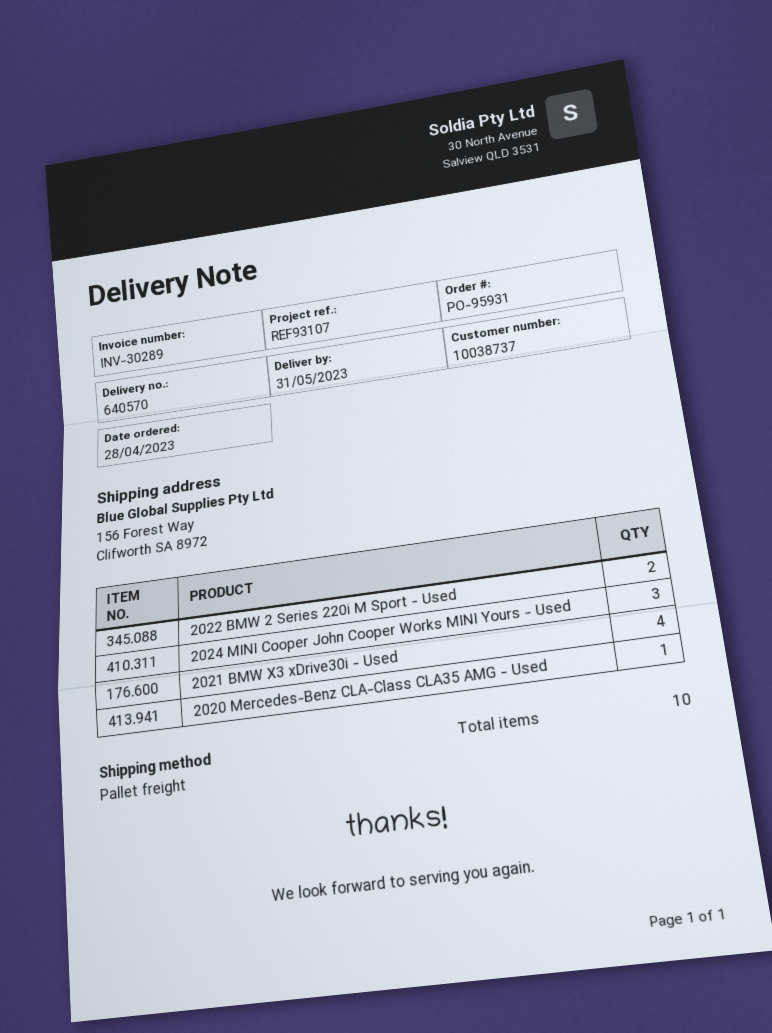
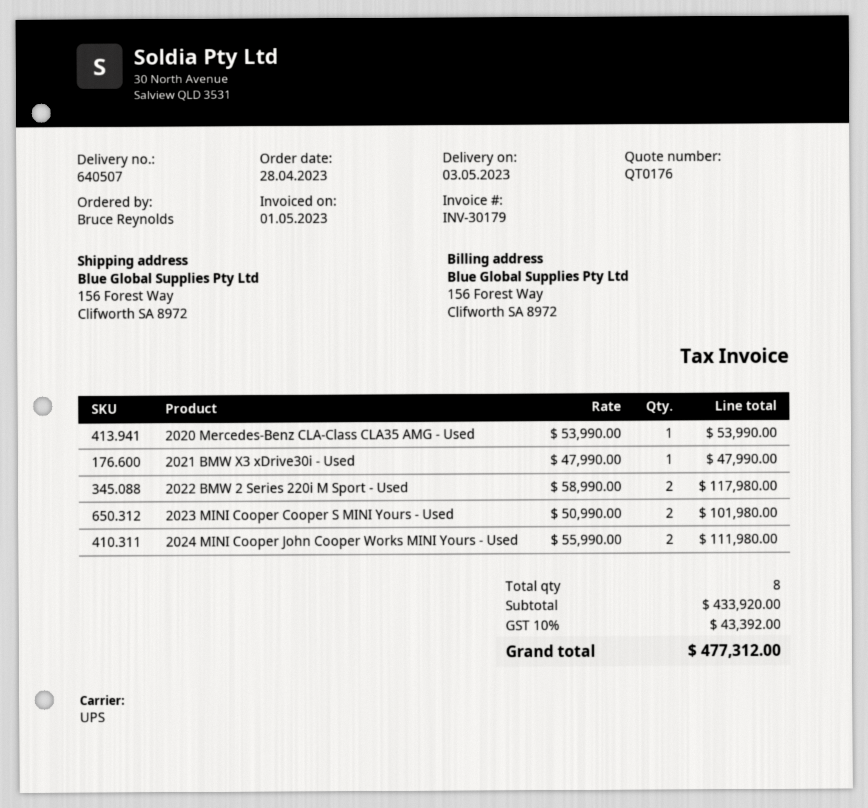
delivery note number: 640570 -> 640507
delivery date: 2023-05-31 -> 2023-05-03
invoice number: INV-30289 -> INV-30179
shipping method: pallet freight -> UPS
2024 MINI Cooper John Cooper Works MINI Yours - Used: 3 -> 2
2021 BMW X3 xDrive30i - Used: 4 -> 1
2023 MINI Cooper Cooper S MINI Yours - Used: none -> 2
total quantity: 10 -> 8

